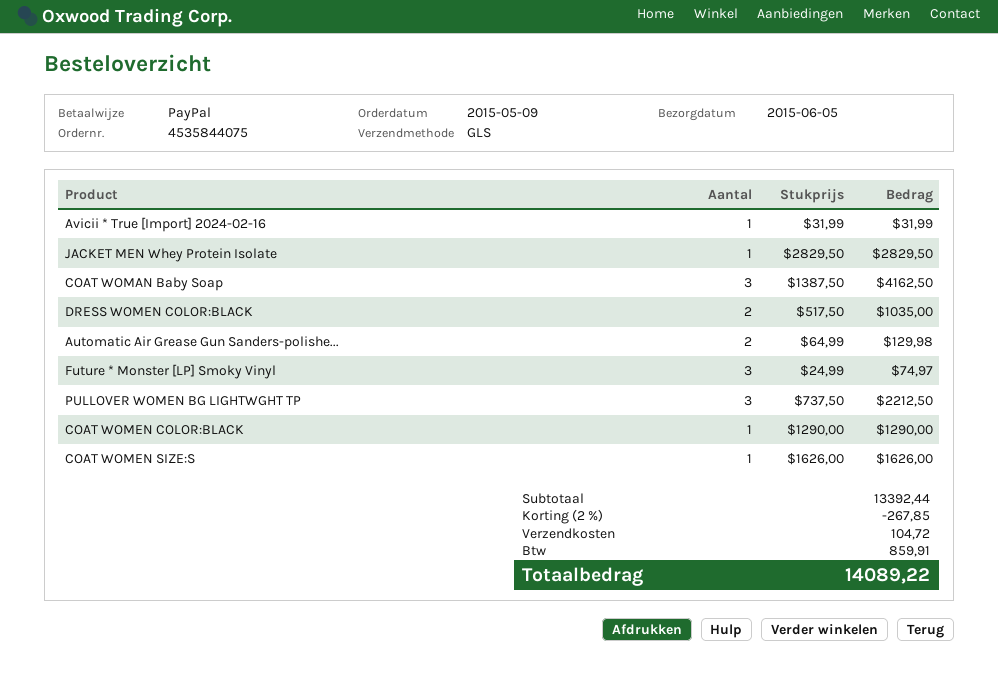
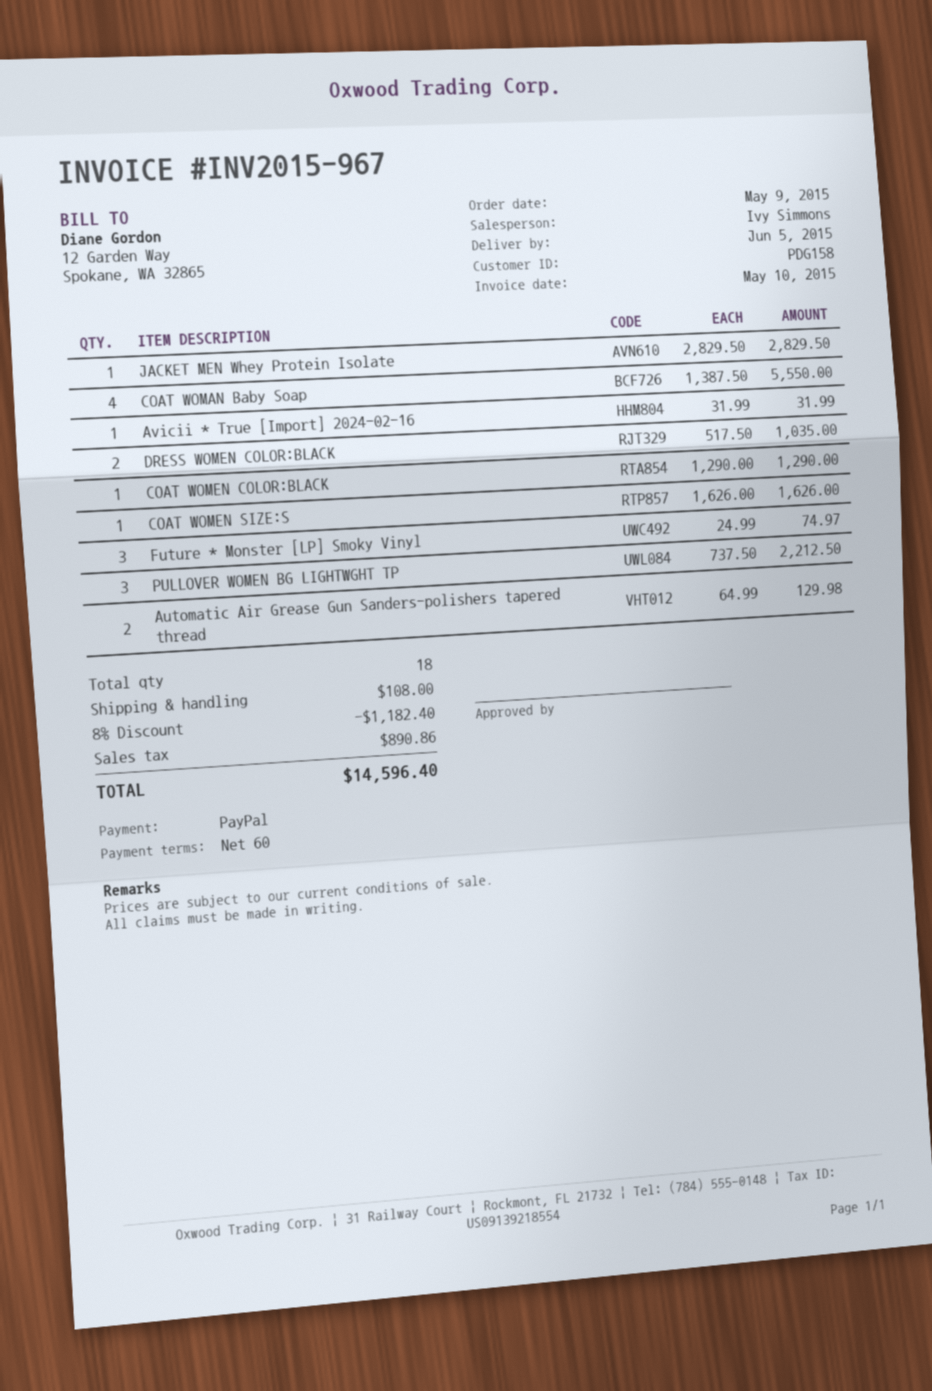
COAT WOMAN Baby Soap: 3 x 1387.50 = 4162.50 -> 4 x 1387.50 = 5550.00
discount: 2% = 267.85 -> 8% = 1182.40
shipping: 104.72 -> 108.00
tax: 859.91 -> 890.86
total: 14089.22 -> 14596.40

